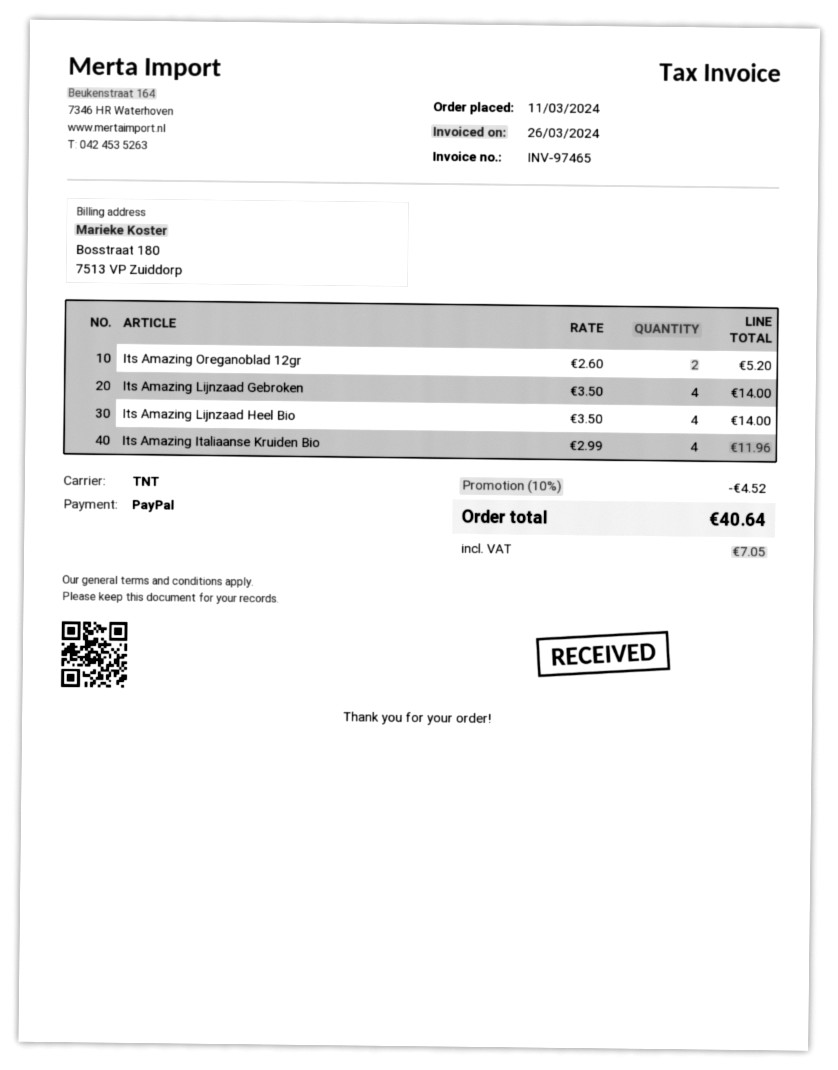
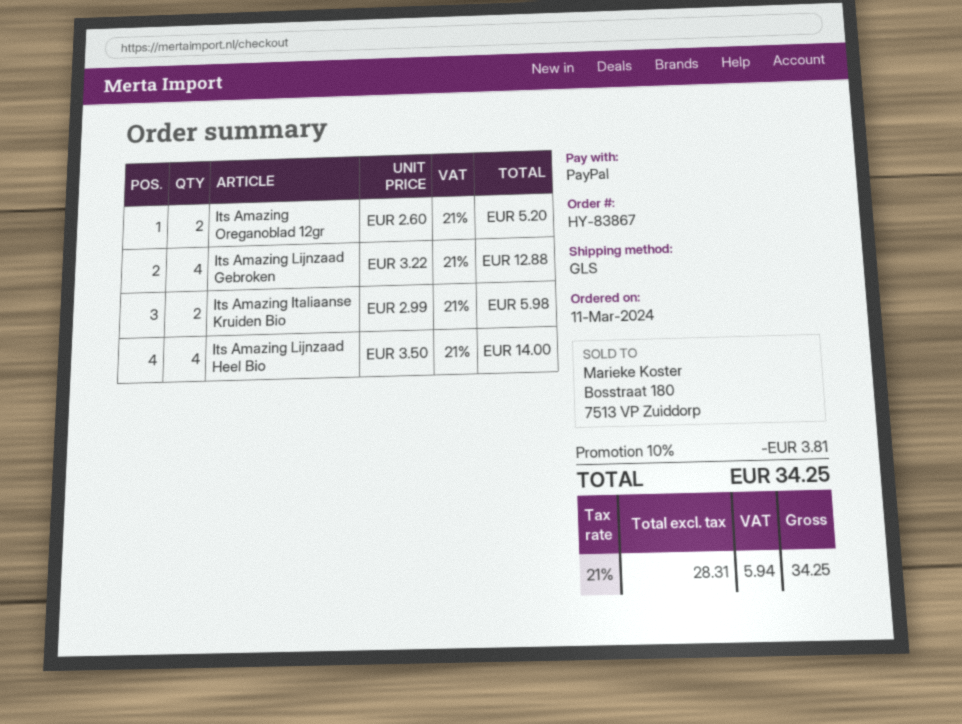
shipping method: TNT -> GLS
Its Amazing Lijnzaad Gebroken: 4 x 3.50 = 14.00 -> 4 x 3.22 = 12.88
Its Amazing Italiaanse Kruiden Bio: 4 x 2.99 = 11.96 -> 2 x 2.99 = 5.98
discount: 10% = 4.52 -> 10% = 3.81
tax: 7.05 -> 5.94
total: 40.64 -> 34.25

